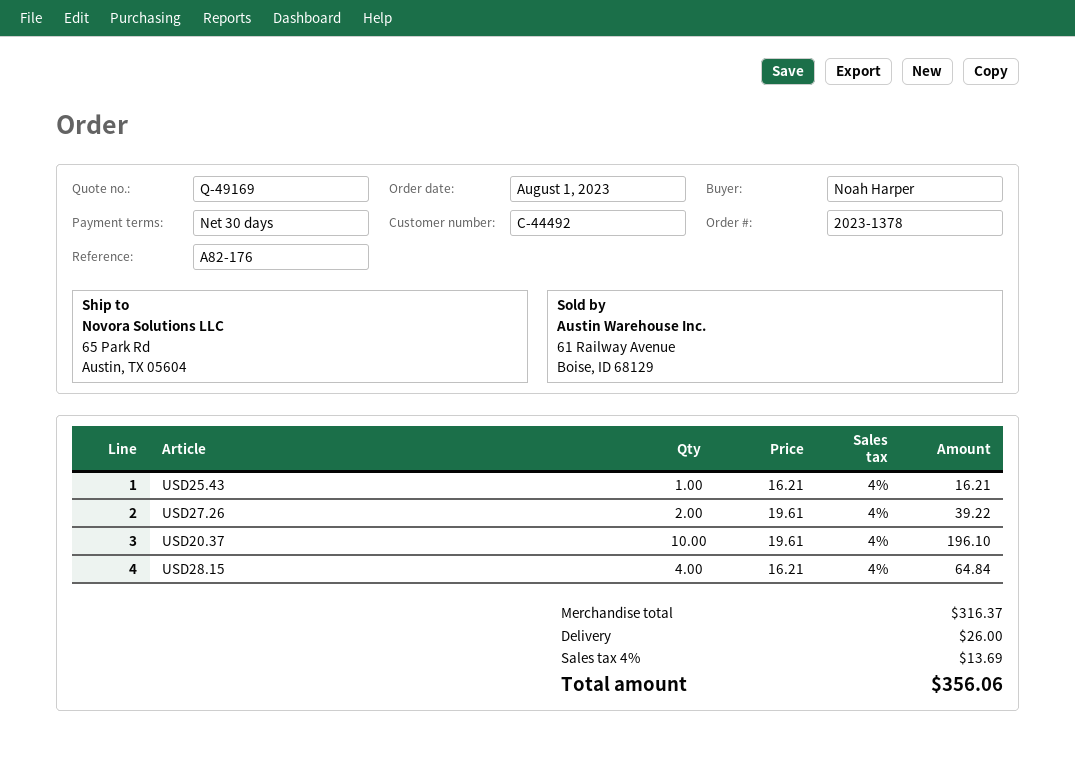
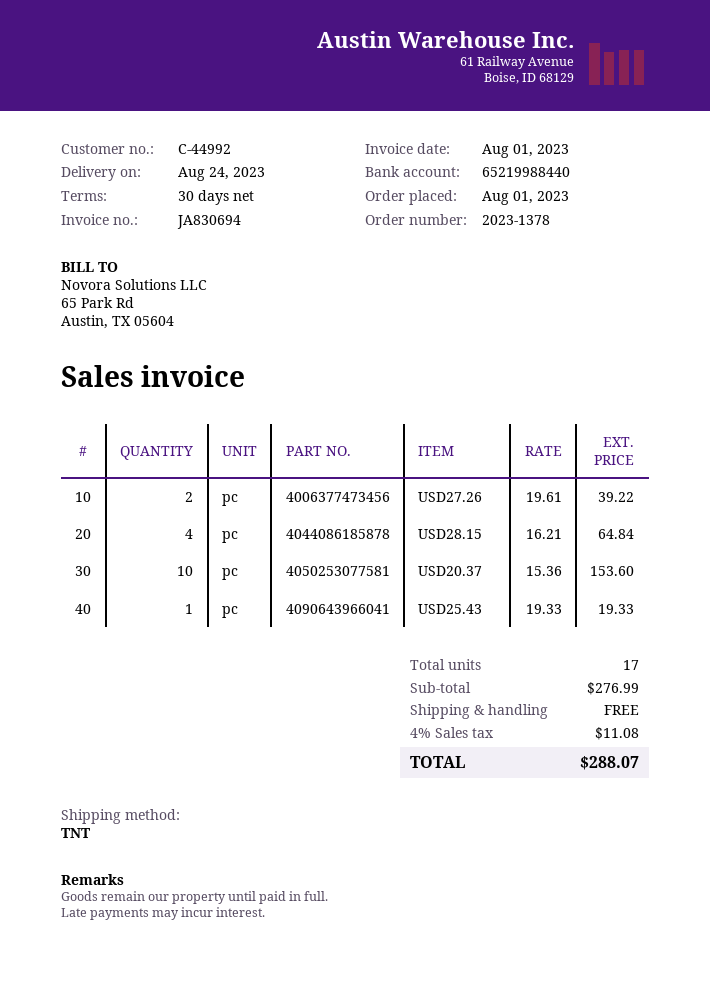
customer number: C-44492 -> C-44992
USD25.43: 1 x 16.21 = 16.21 -> 1 x 19.33 = 19.33
USD20.37: 10 x 19.61 = 196.10 -> 10 x 15.36 = 153.60
subtotal: 316.37 -> 276.99
shipping: 26.00 -> 0.00
tax: 4% = 13.69 -> 4% = 11.08
total: 356.06 -> 288.07

